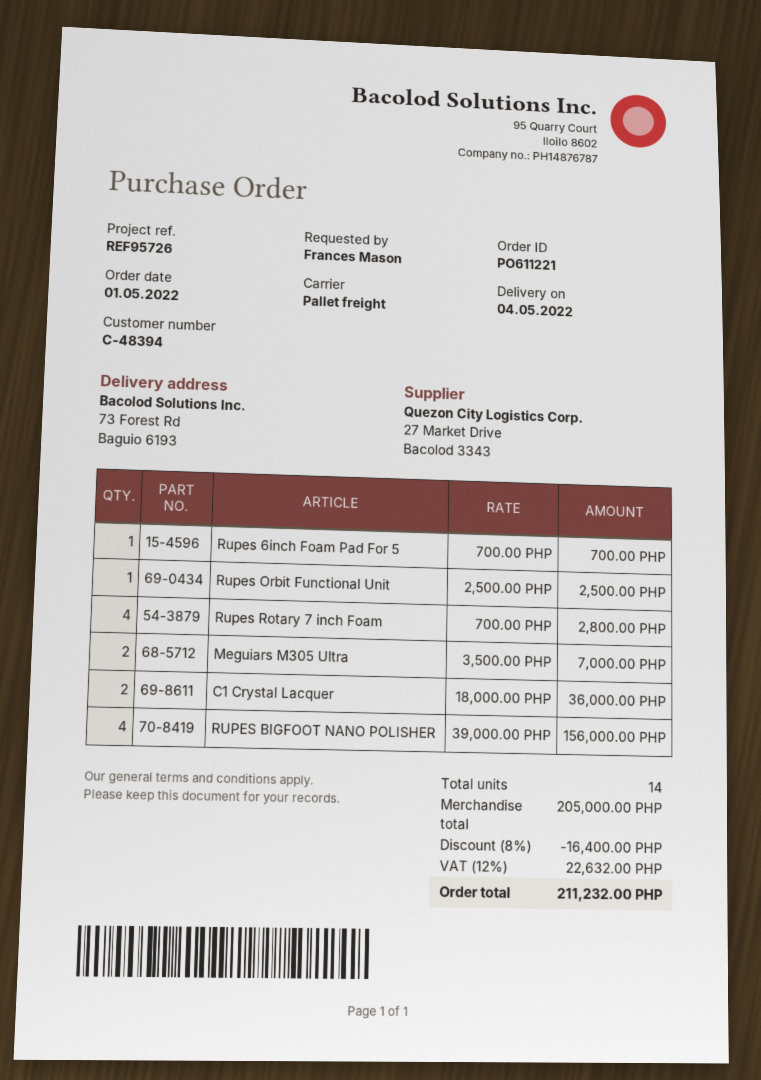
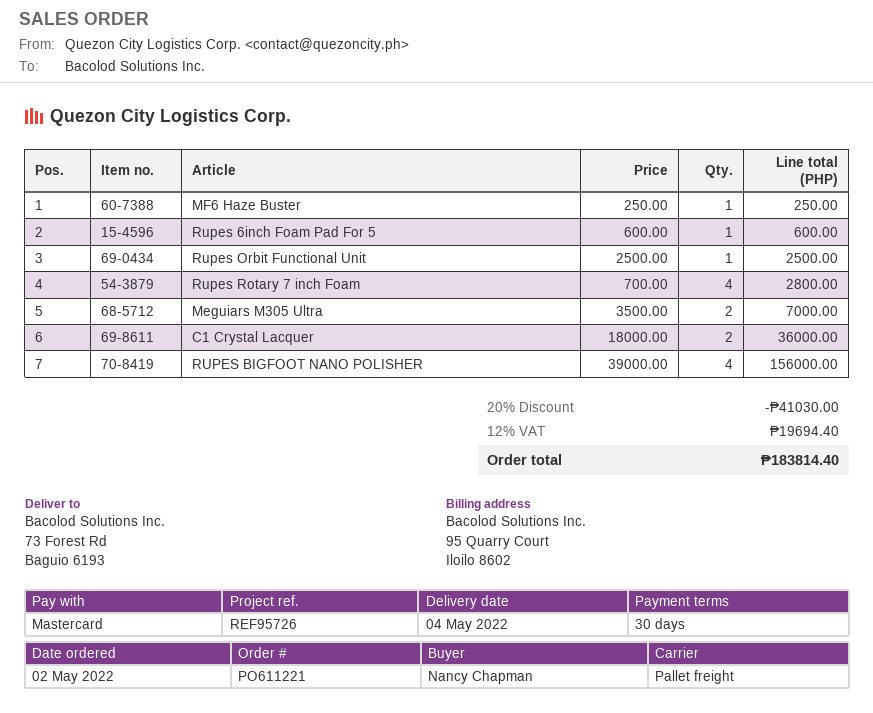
order date: 2022-05-01 -> 2022-05-02
ordered by: Frances Mason -> Nancy Chapman
Rupes 6inch Foam Pad For 5: 1 x 700.00 = 700.00 -> 1 x 600.00 = 600.00
MF6 Haze Buster: none -> 1 x 250.00 = 250.00
discount: 8% = 16400.00 -> 20% = 41030.00
tax: 12% = 22632.00 -> 12% = 19694.40
total: 211232.00 -> 183814.40

